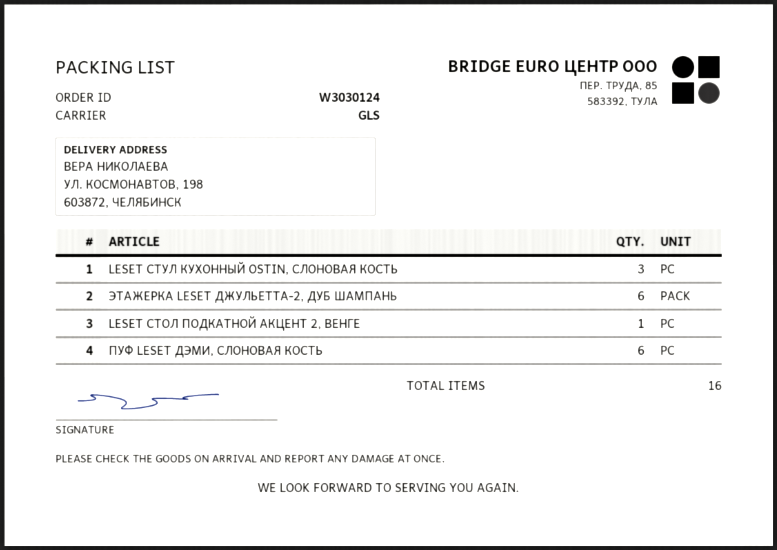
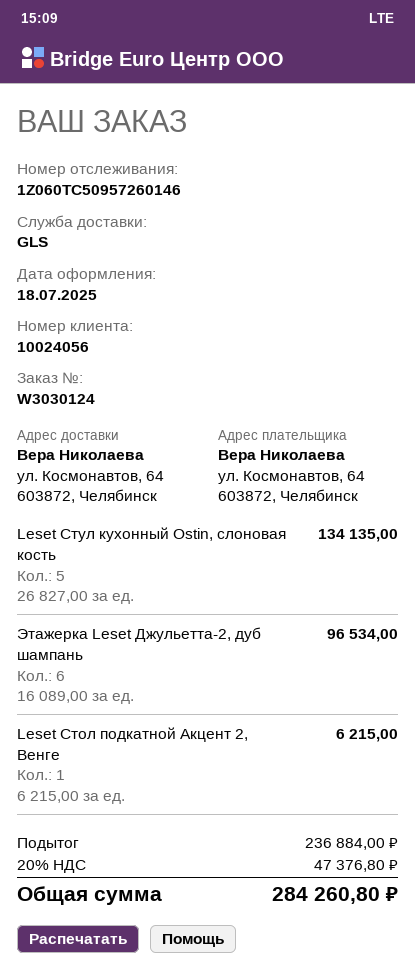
ship to: УЛ. КОСМОНАВТОВ, 198, 603872, ЧЕЛЯБИНСК -> ул. Космонавтов, 64, 603872, Челябинск
LESET СТУЛ КУХОННЫЙ OSTIN, СЛОНОВАЯ КОСТЬ: 3 -> 5
ПУФ LESET ДЭМИ, СЛОНОВАЯ КОСТЬ: 6 -> none

